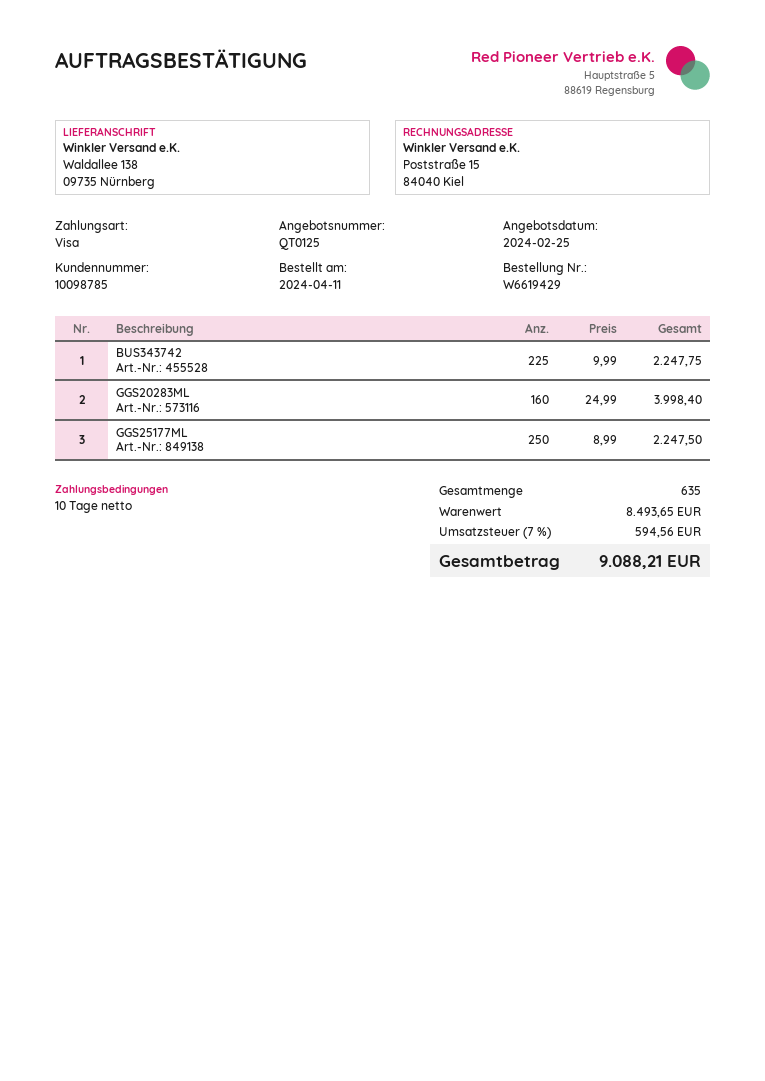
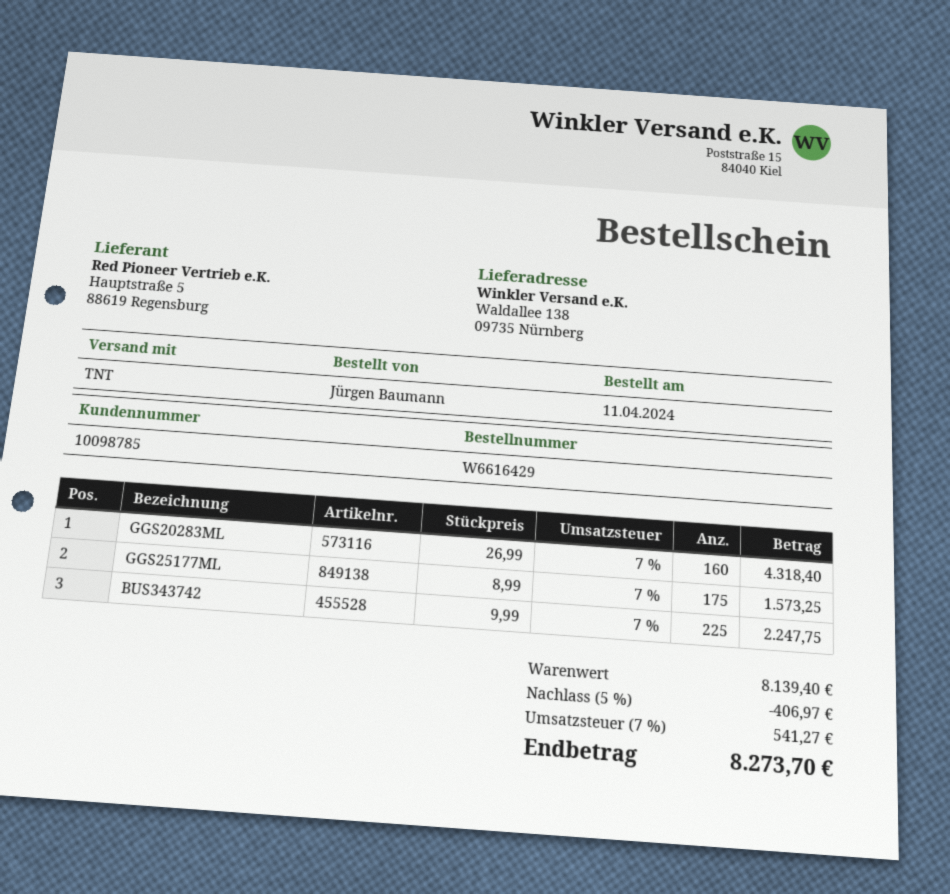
order number: W6619429 -> W6616429
GGS20283ML: 160 x 24.99 = 3998.40 -> 160 x 26.99 = 4318.40
GGS25177ML: 250 x 8.99 = 2247.50 -> 175 x 8.99 = 1573.25
subtotal: 8493.65 -> 8139.40
discount: none -> 5% = 406.97
tax: 7% = 594.56 -> 7% = 541.27
total: 9088.21 -> 8273.70

